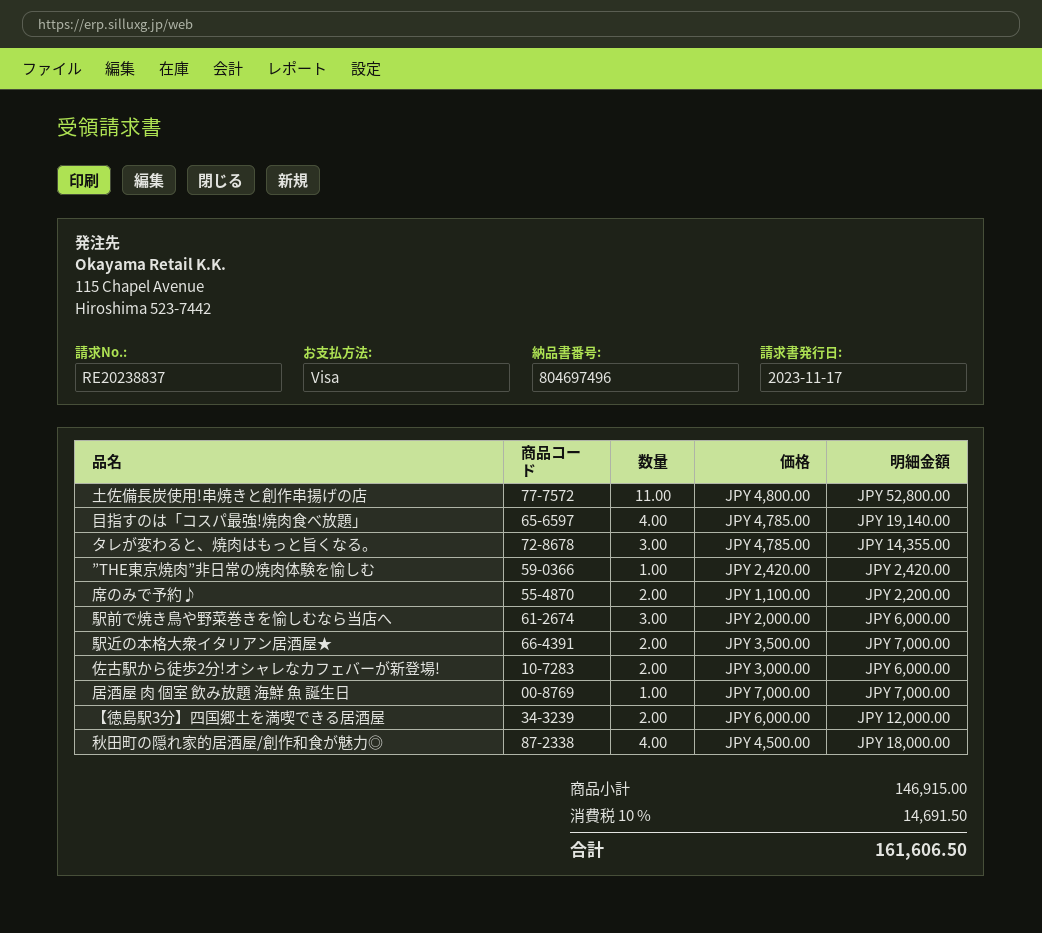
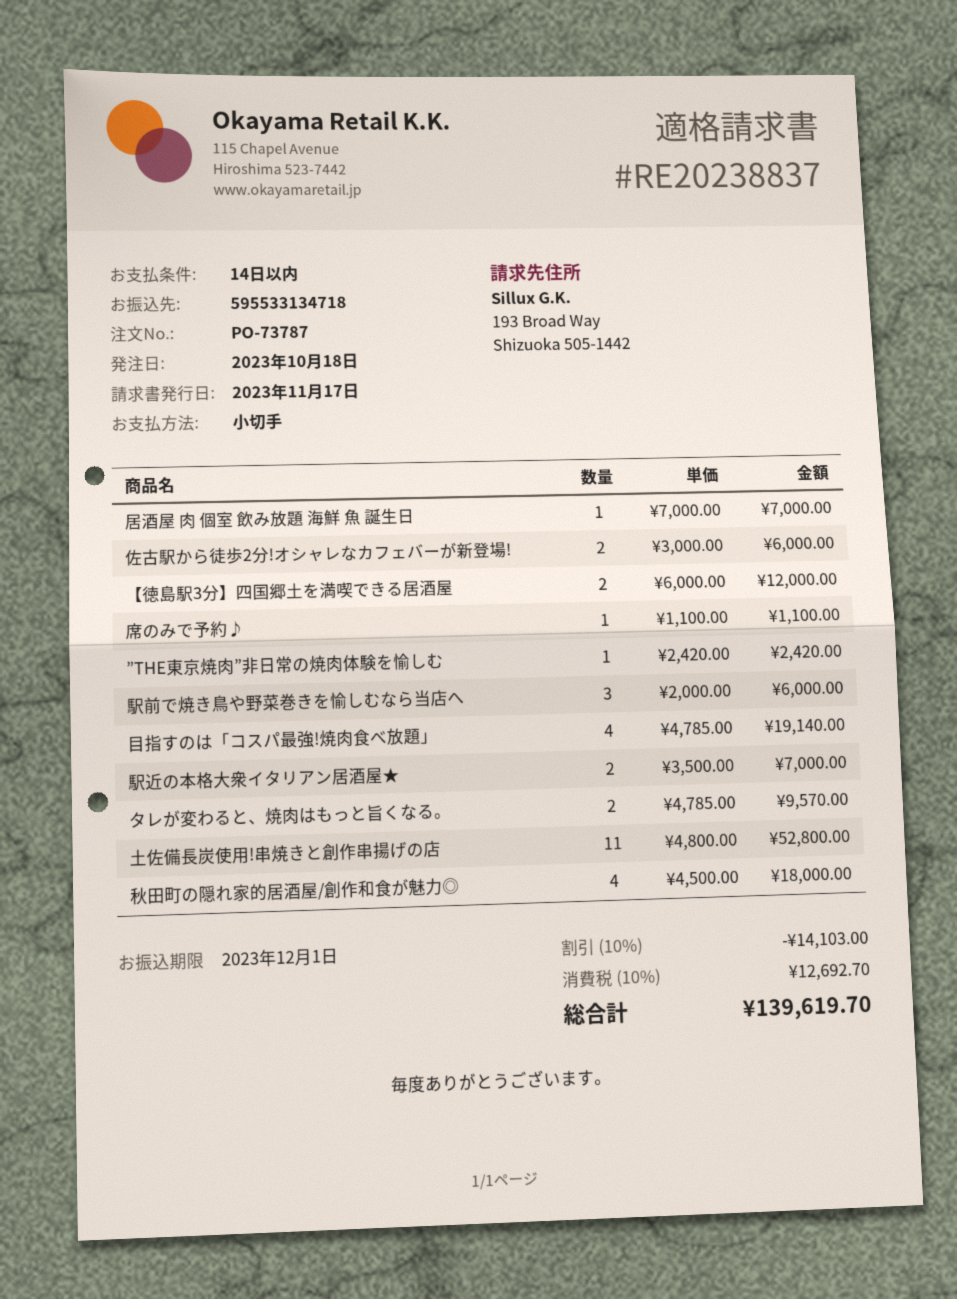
payment method: Visa -> cheque
タレが変わると、焼肉はもっと旨くなる。: 3 x 4785.00 = 14355.00 -> 2 x 4785.00 = 9570.00
席のみで予約♪: 2 x 1100.00 = 2200.00 -> 1 x 1100.00 = 1100.00
discount: none -> 10% = 14103.00
tax: 10% = 14691.50 -> 10% = 12692.70
total: 161606.50 -> 139619.70

